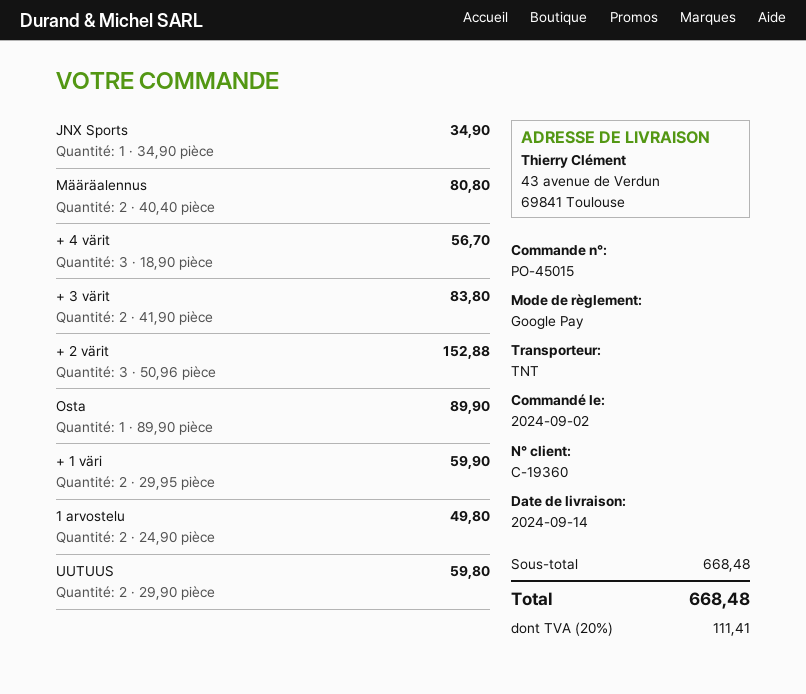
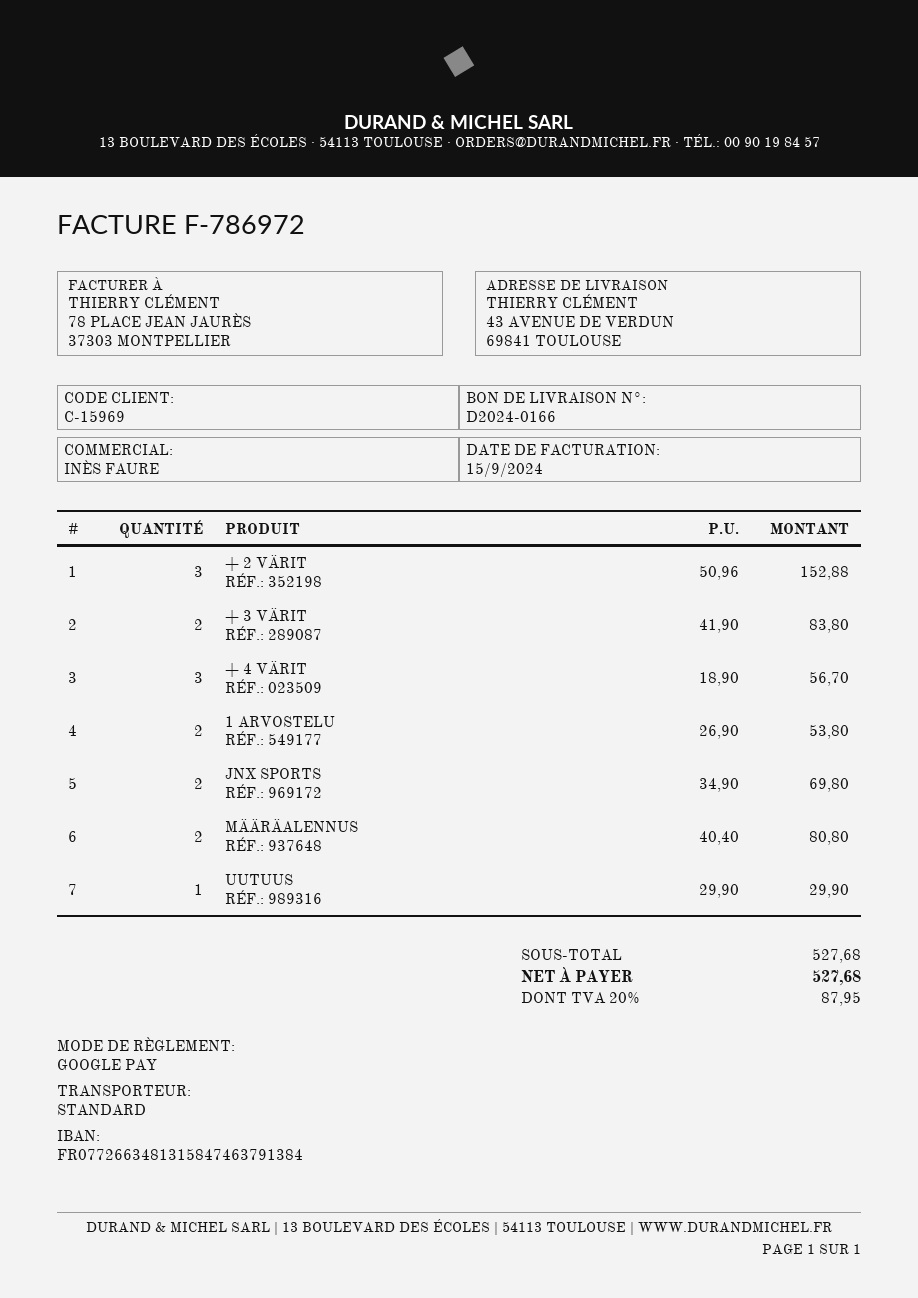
customer number: C-19360 -> C-15969
shipping method: TNT -> standard
JNX Sports: 1 x 34.90 = 34.90 -> 2 x 34.90 = 69.80
Osta: 1 x 89.90 = 89.90 -> none
+ 1 väri: 2 x 29.95 = 59.90 -> none
1 arvostelu: 2 x 24.90 = 49.80 -> 2 x 26.90 = 53.80
UUTUUS: 2 x 29.90 = 59.80 -> 1 x 29.90 = 29.90
subtotal: 668.48 -> 527.68
tax: 20% = 111.41 -> 20% = 87.95
total: 668.48 -> 527.68

